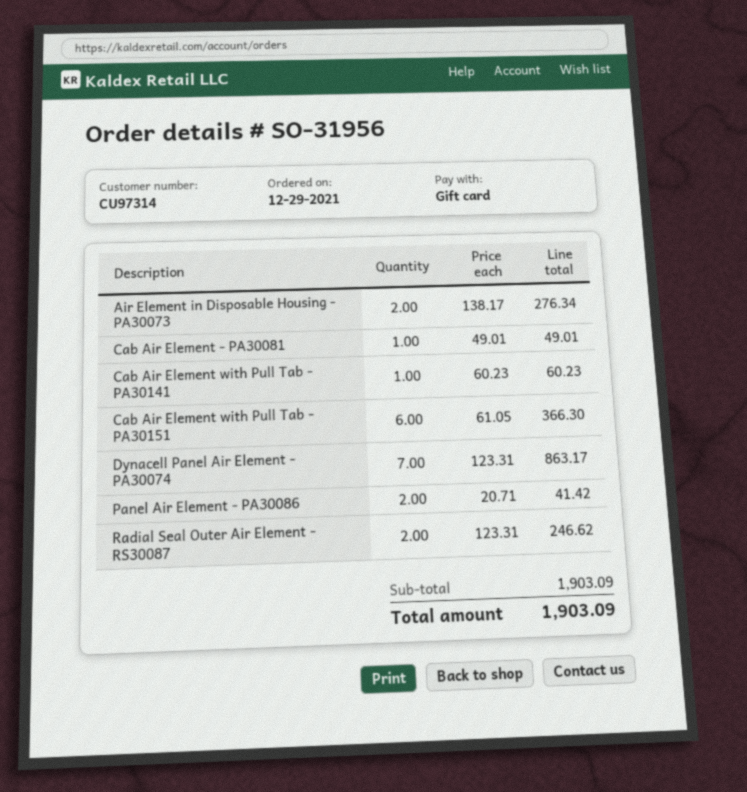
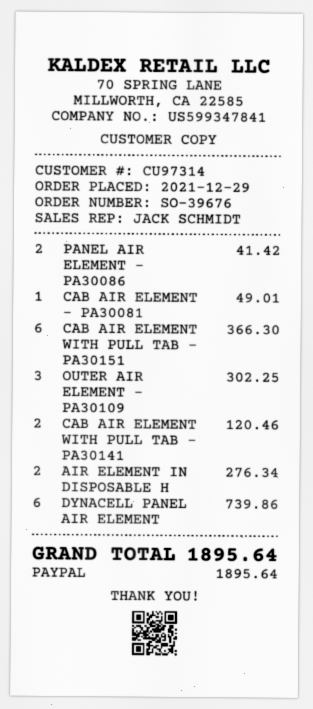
order number: SO-31956 -> SO-39676
payment method: gift card -> PayPal
Cab Air Element with Pull Tab - PA30141: 1 for 60.23 -> 2 for 120.46
Dynacell Panel Air Element - PA30074: 7 for 863.17 -> 6 for 739.86
Radial Seal Outer Air Element - RS30087: 2 for 246.62 -> none
OUTER AIR ELEMENT - PA30109: none -> 3 for 302.25
total: 1903.09 -> 1895.64

